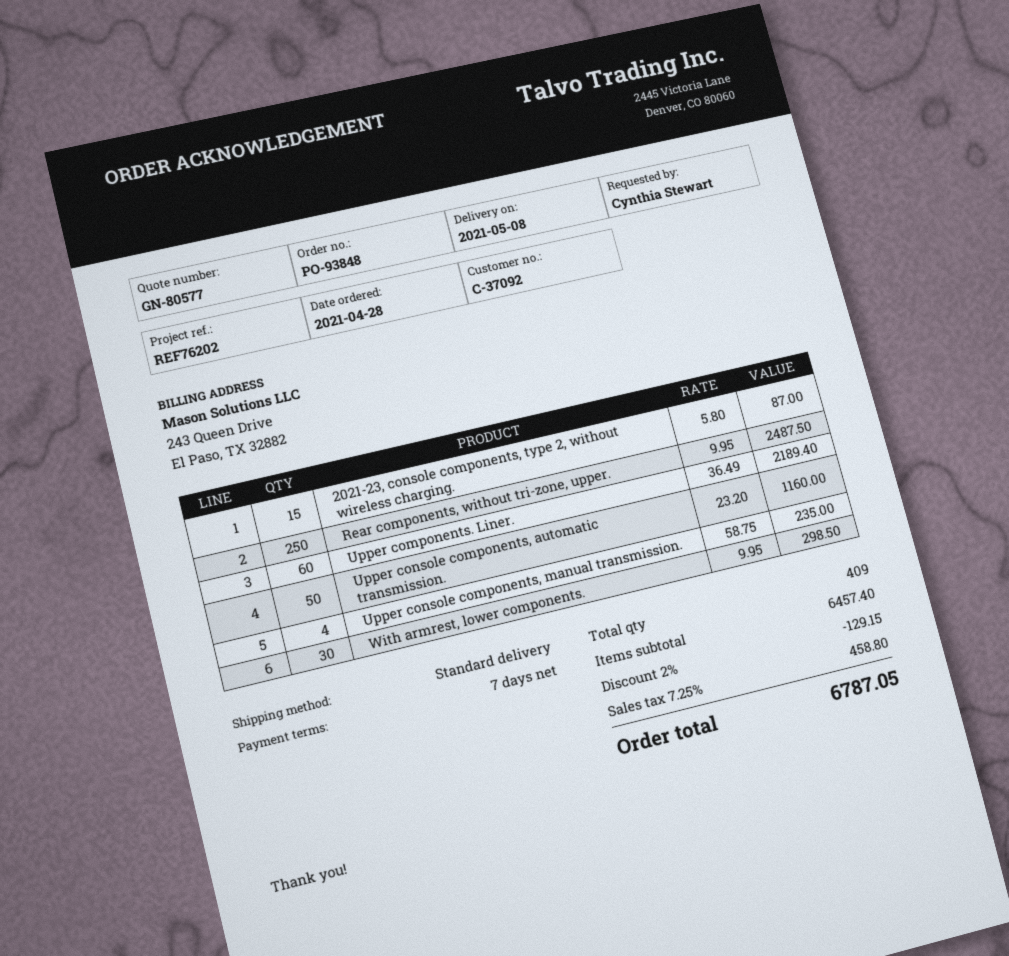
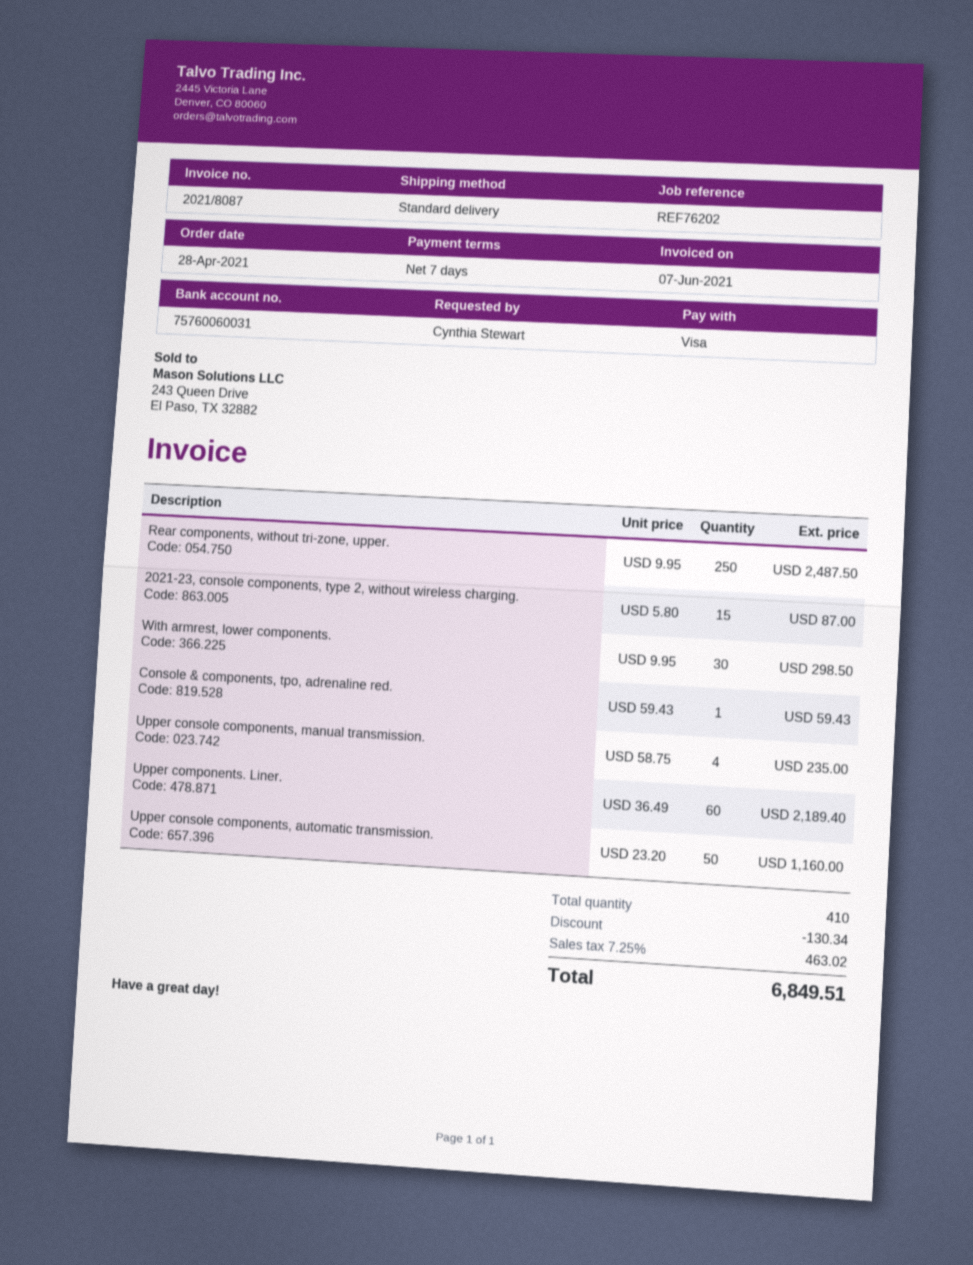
Console & components, tpo, adrenaline red.: none -> 1 x 59.43 = 59.43
total quantity: 409 -> 410
discount: 129.15 -> 130.34
tax: 7.25% = 458.80 -> 7.25% = 463.02
total: 6787.05 -> 6849.51

